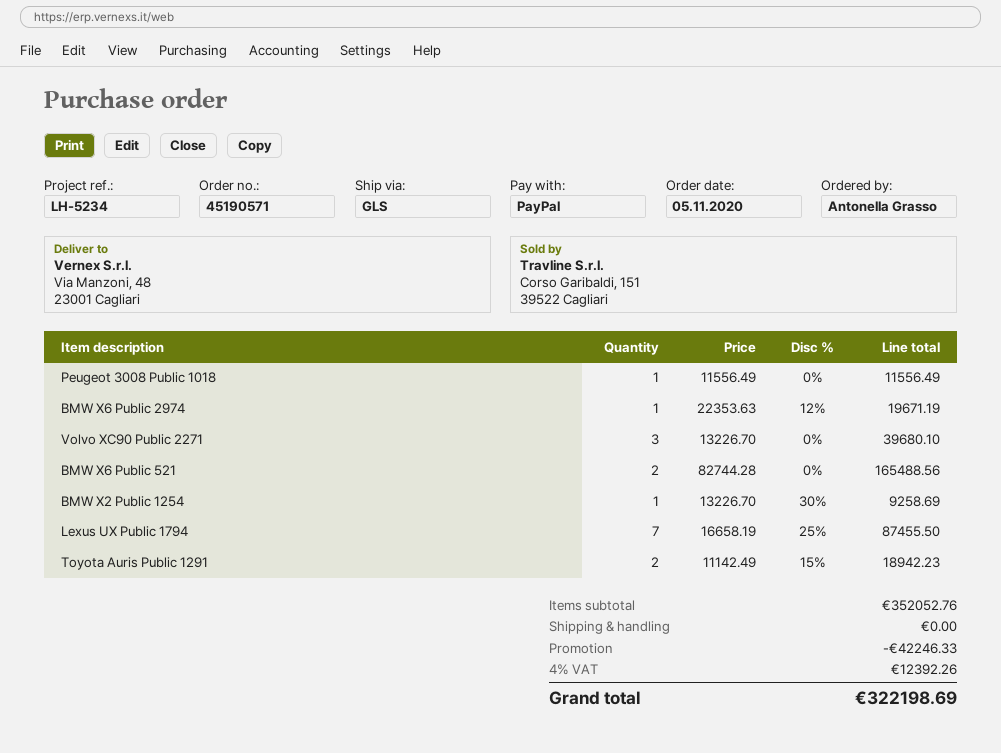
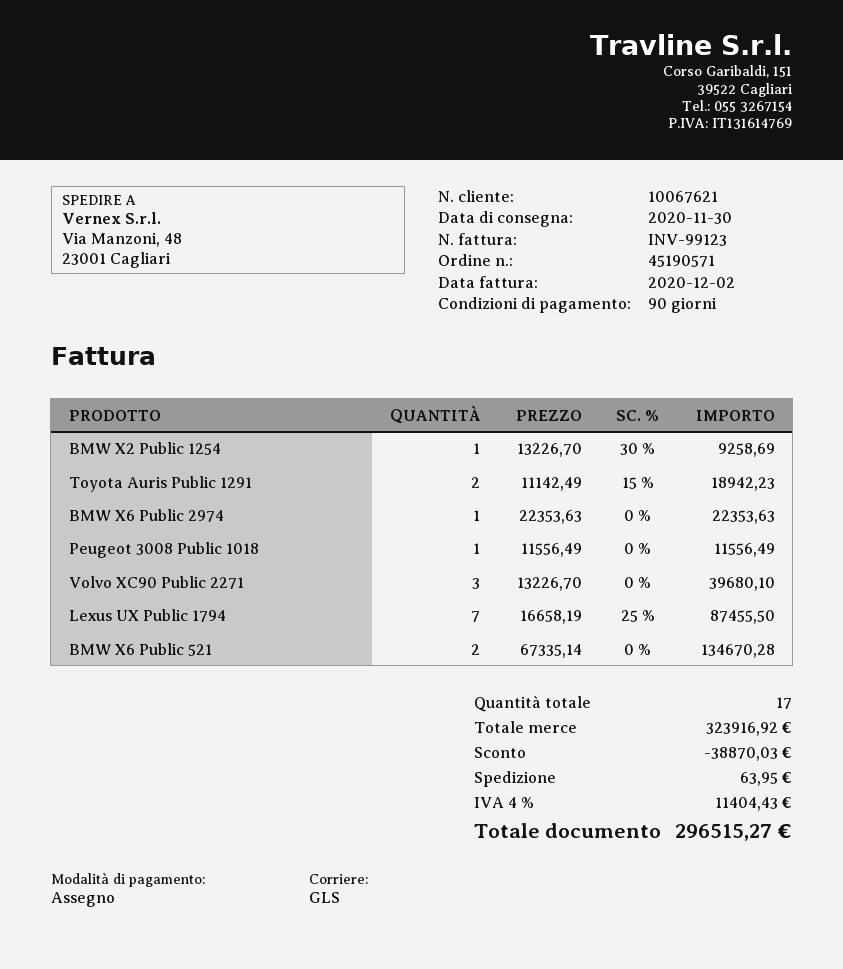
payment method: PayPal -> cheque
BMW X6 Public 2974: 1 x 22353.63 - 12% = 19671.19 -> 1 x 22353.63 = 22353.63
BMW X6 Public 521: 2 x 82744.28 = 165488.56 -> 2 x 67335.14 = 134670.28
subtotal: 352052.76 -> 323916.92
discount: 42246.33 -> 38870.03
shipping: 0.00 -> 63.95
tax: 4% = 12392.26 -> 4% = 11404.43
total: 322198.69 -> 296515.27

